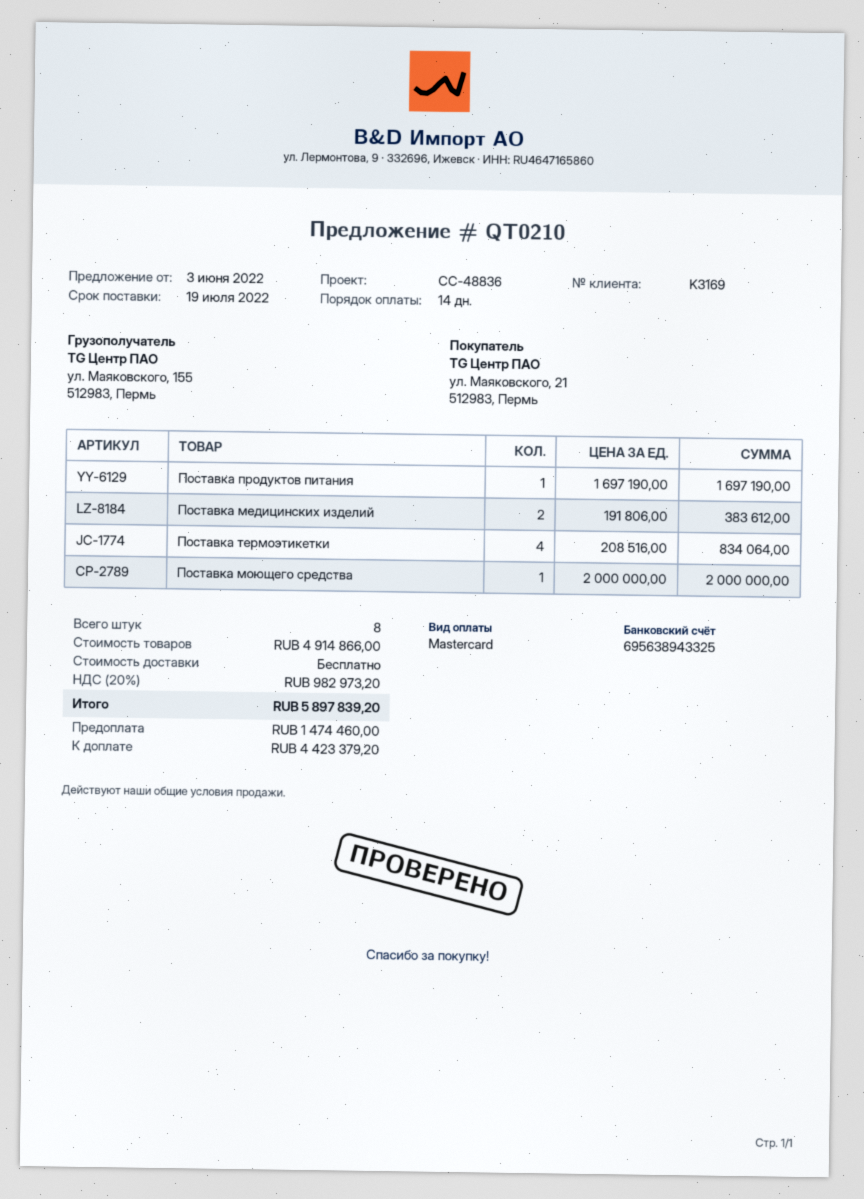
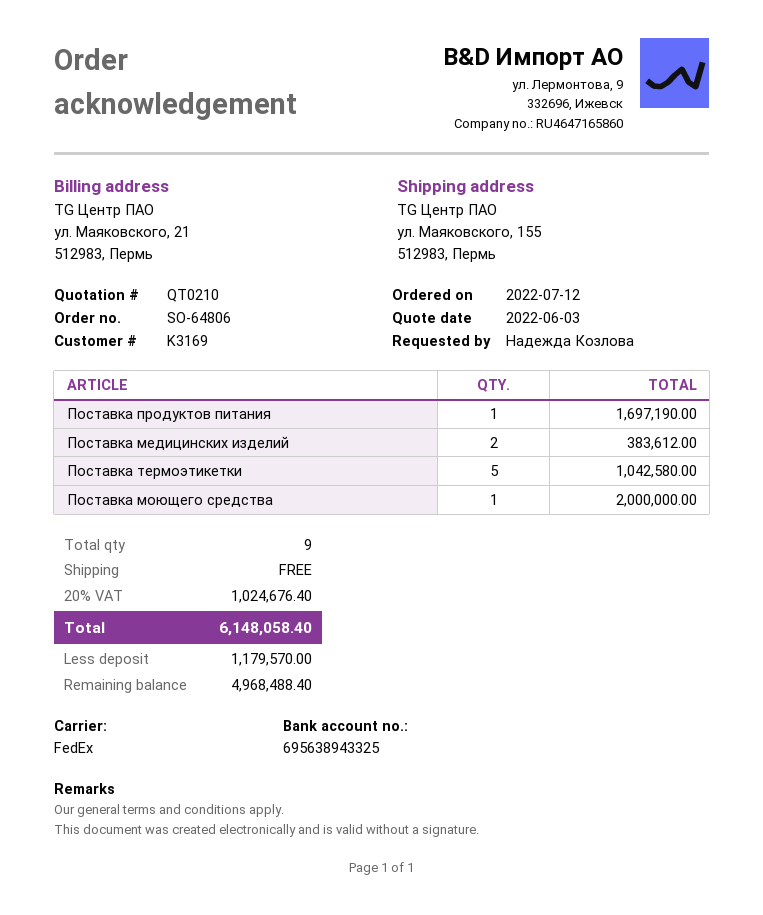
Поставка термоэтикетки: 4 for 834064.00 -> 5 for 1042580.00
total quantity: 8 -> 9
tax: 20% = 982973.20 -> 20% = 1024676.40
total: 5897839.20 -> 6148058.40
deposit: 1474460.00 -> 1179570.00
balance: 4423379.20 -> 4968488.40

